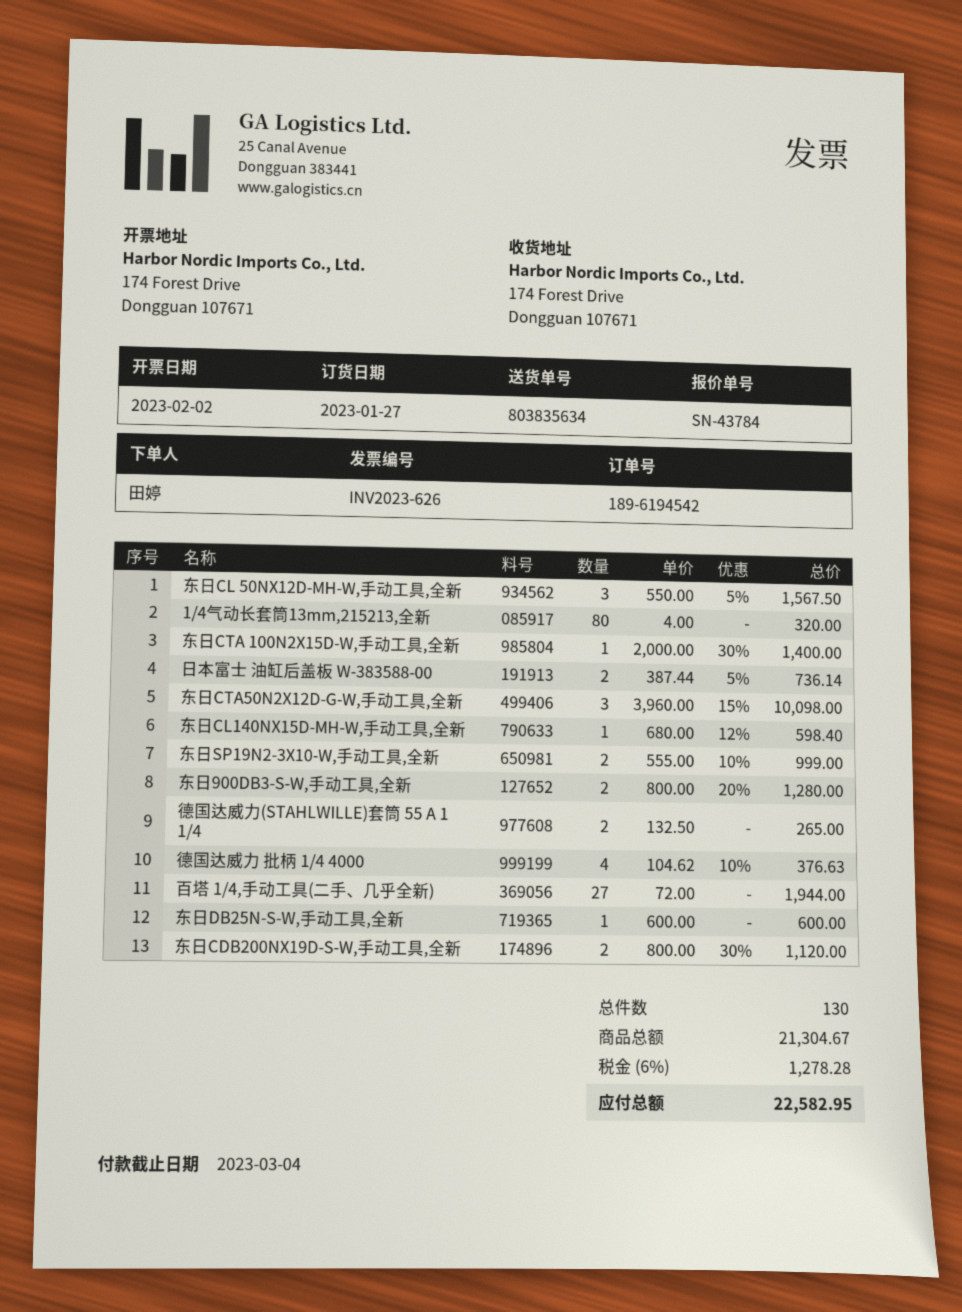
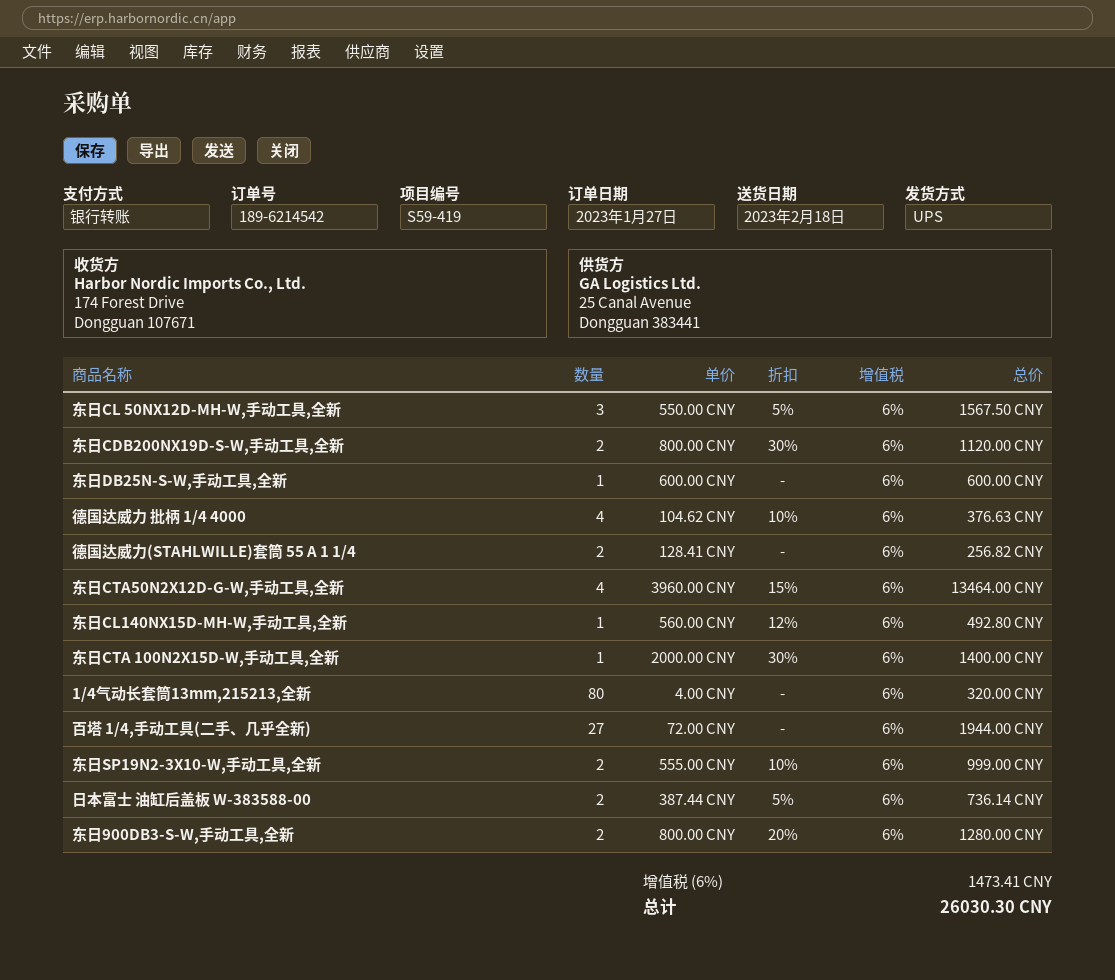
order number: 189-6194542 -> 189-6214542
东日CTA50N2X12D-G-W,手动工具,全新: 3 x 3960.00 - 15% = 10098.00 -> 4 x 3960.00 - 15% = 13464.00
东日CL140NX15D-MH-W,手动工具,全新: 1 x 680.00 - 12% = 598.40 -> 1 x 560.00 - 12% = 492.80
德国达威力(STAHLWILLE)套筒 55 A 1 1/4: 2 x 132.50 = 265.00 -> 2 x 128.41 = 256.82
tax: 6% = 1278.28 -> 6% = 1473.41
total: 22582.95 -> 26030.30

